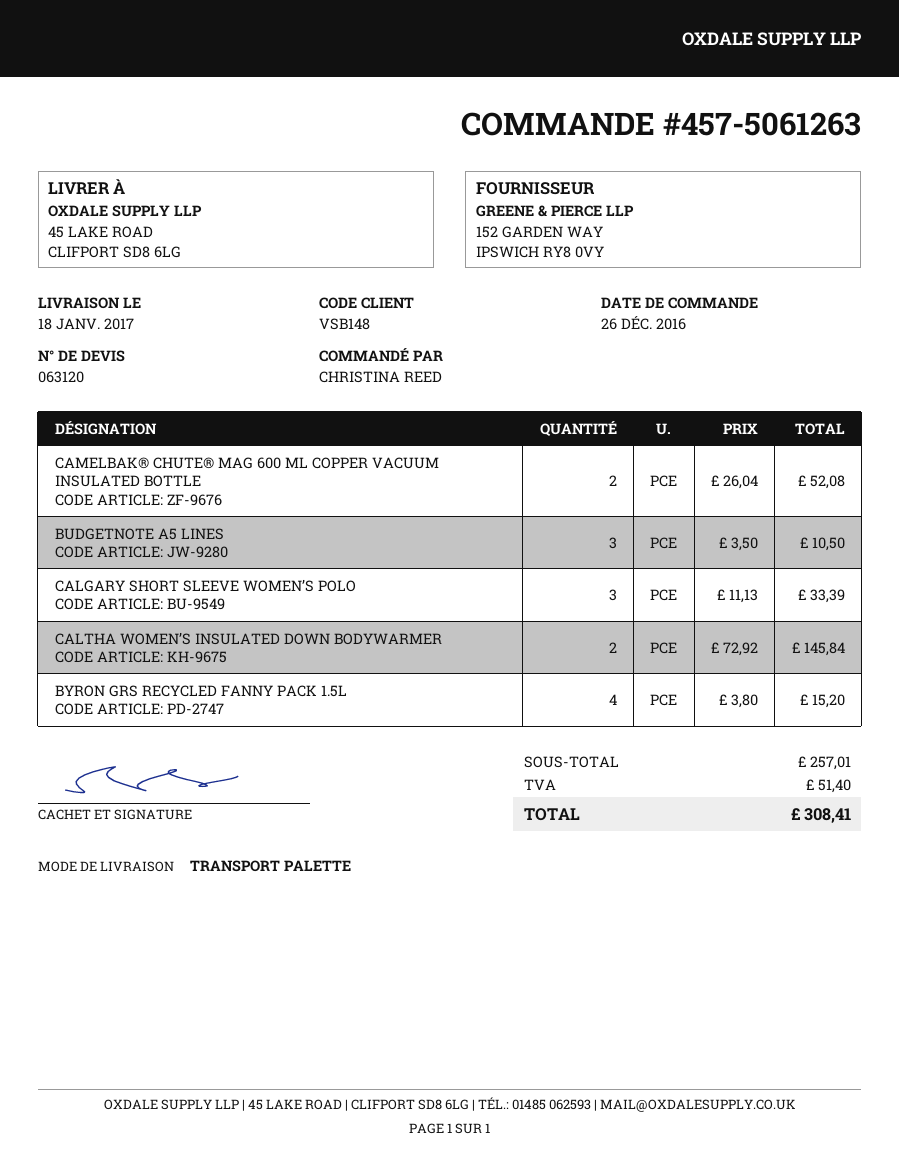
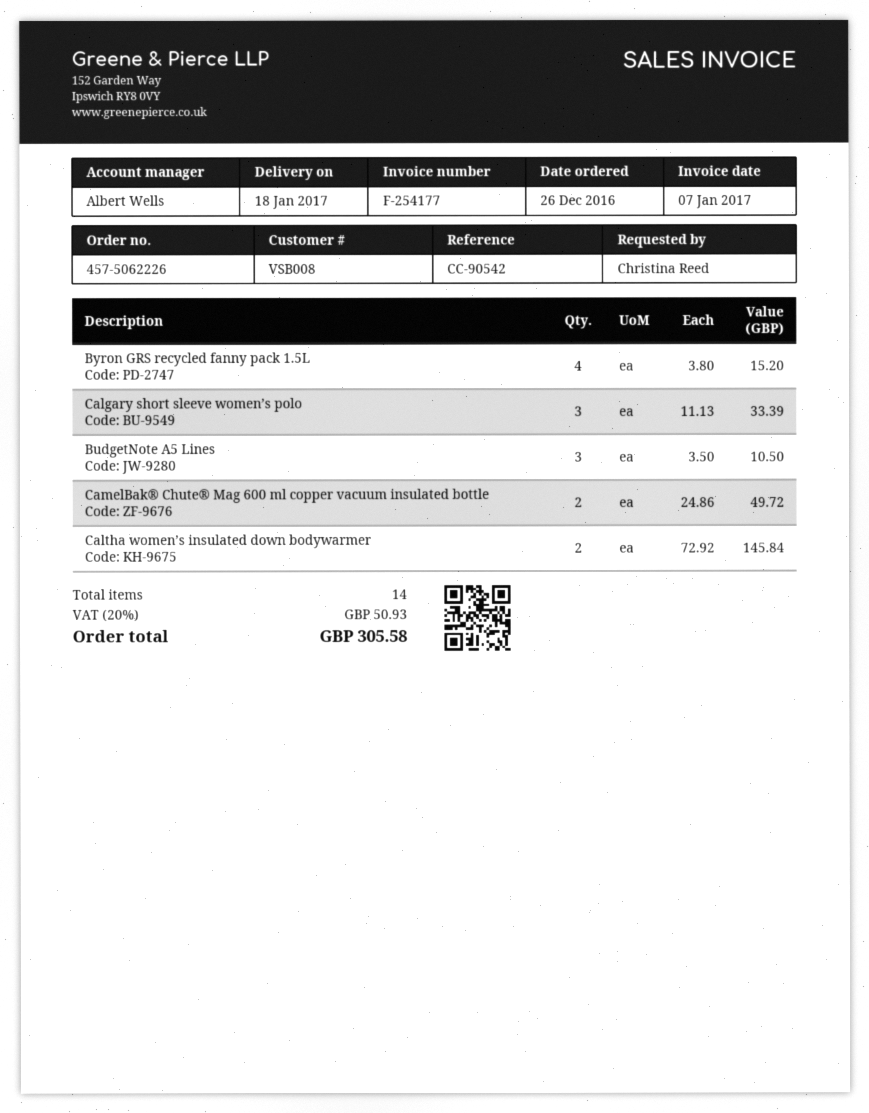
order number: 457-5061263 -> 457-5062226
customer number: VSB148 -> VSB008
CAMELBAK® CHUTE® MAG 600 ML COPPER VACUUM INSULATED BOTTLE: 2 x 26.04 = 52.08 -> 2 x 24.86 = 49.72
tax: 51.40 -> 50.93
total: 308.41 -> 305.58

